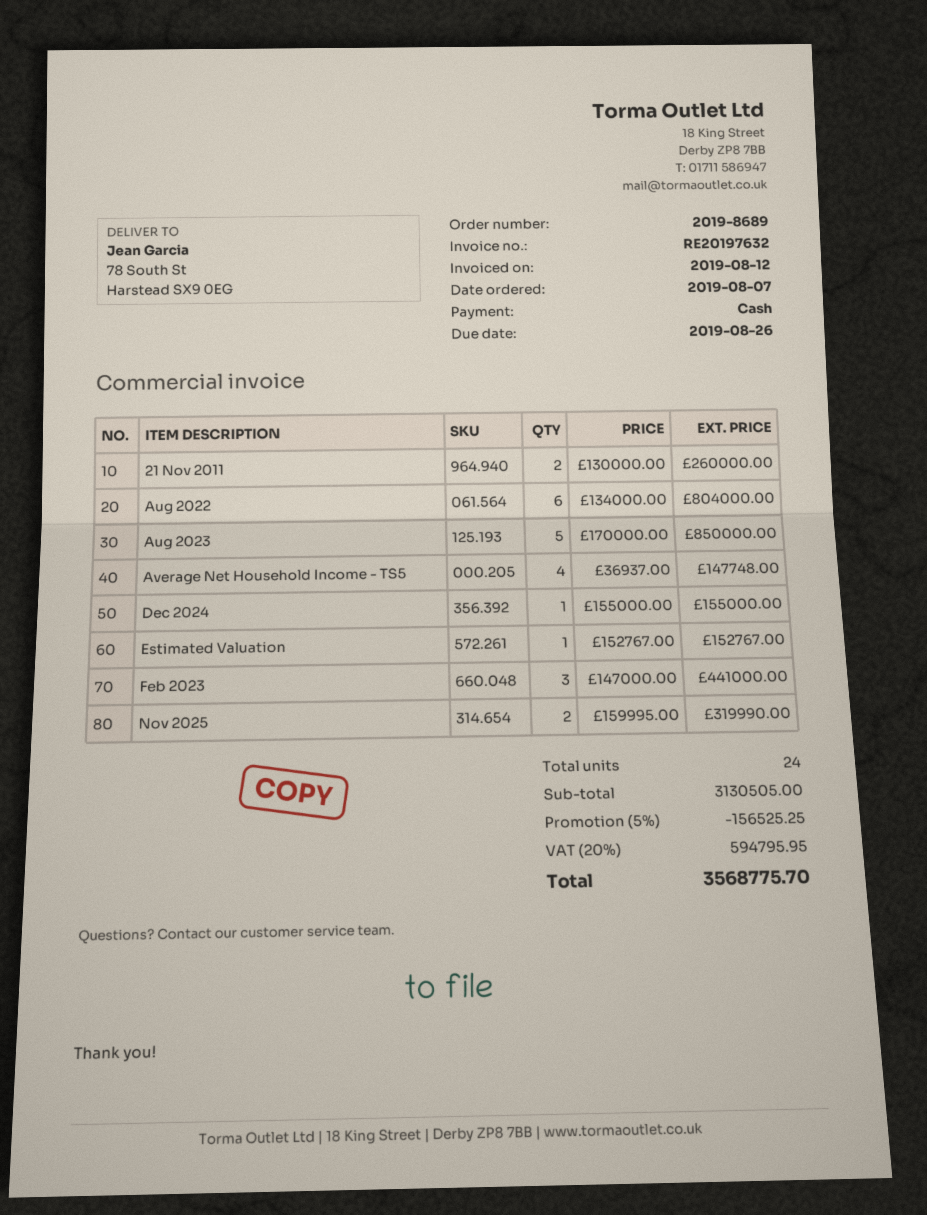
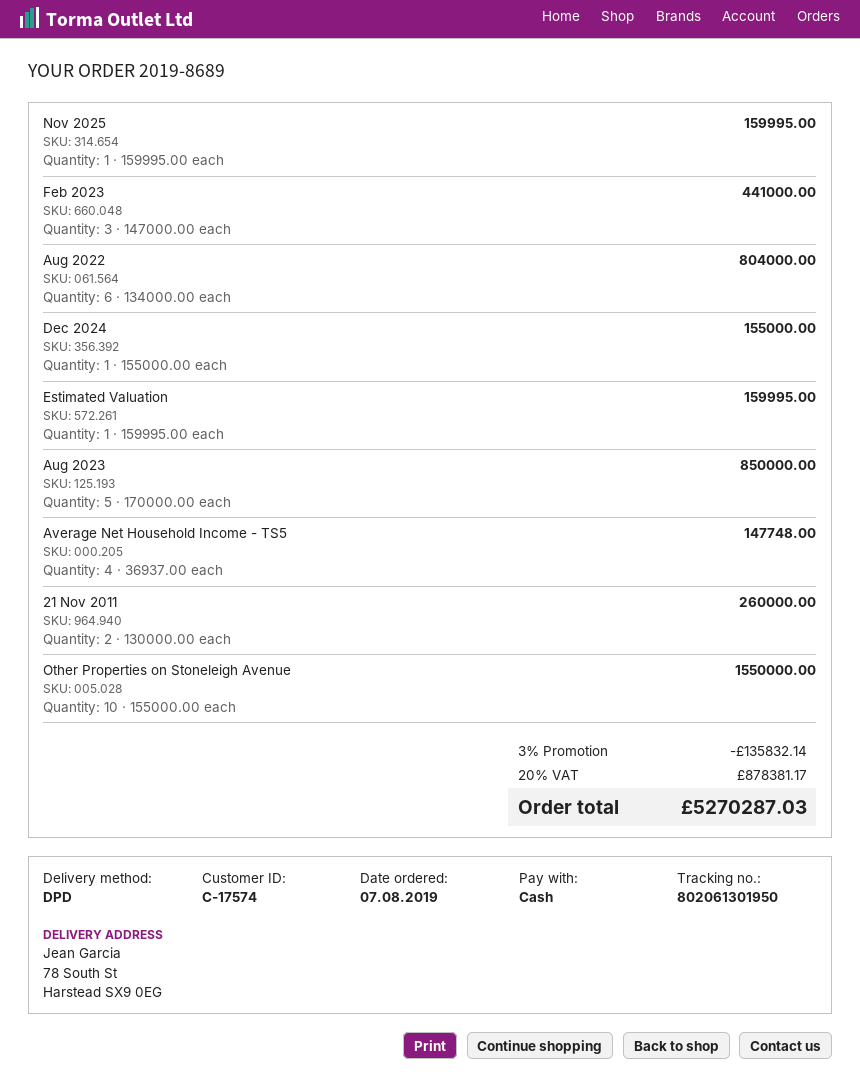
Estimated Valuation: 1 x 152767.00 = 152767.00 -> 1 x 159995.00 = 159995.00
Nov 2025: 2 x 159995.00 = 319990.00 -> 1 x 159995.00 = 159995.00
Other Properties on Stoneleigh Avenue: none -> 10 x 155000.00 = 1550000.00
discount: 5% = 156525.25 -> 3% = 135832.14
tax: 20% = 594795.95 -> 20% = 878381.17
total: 3568775.70 -> 5270287.03

